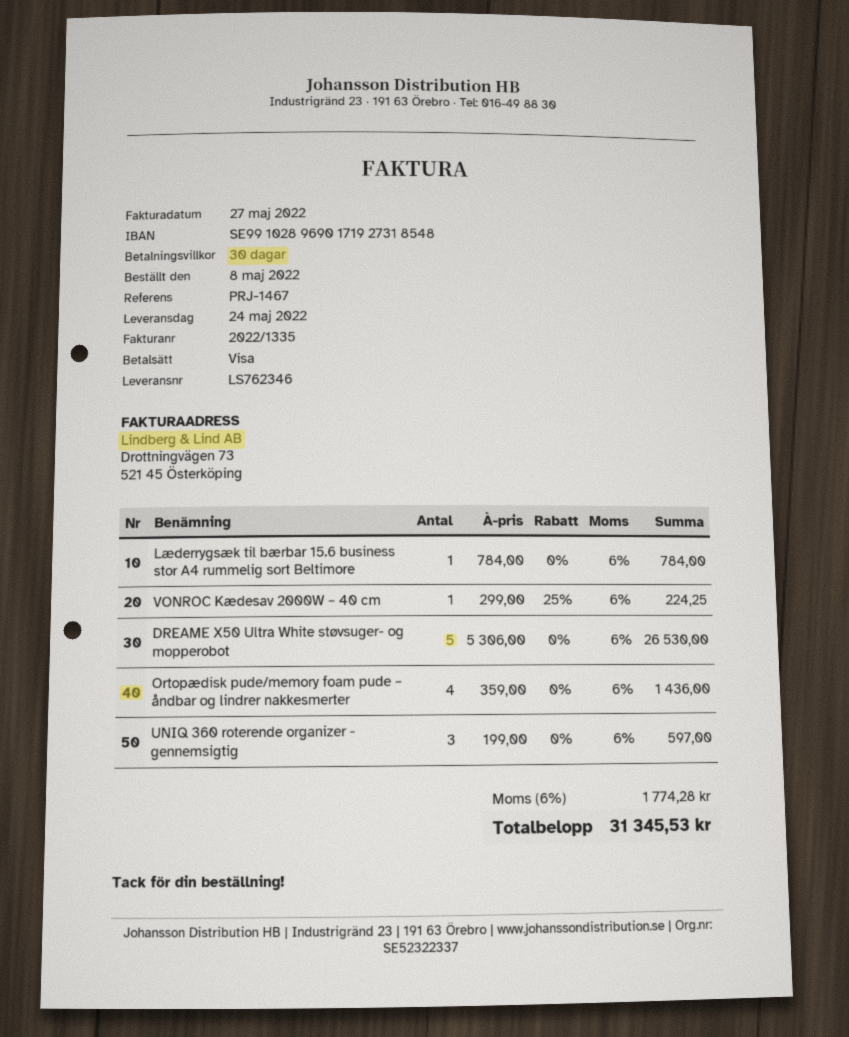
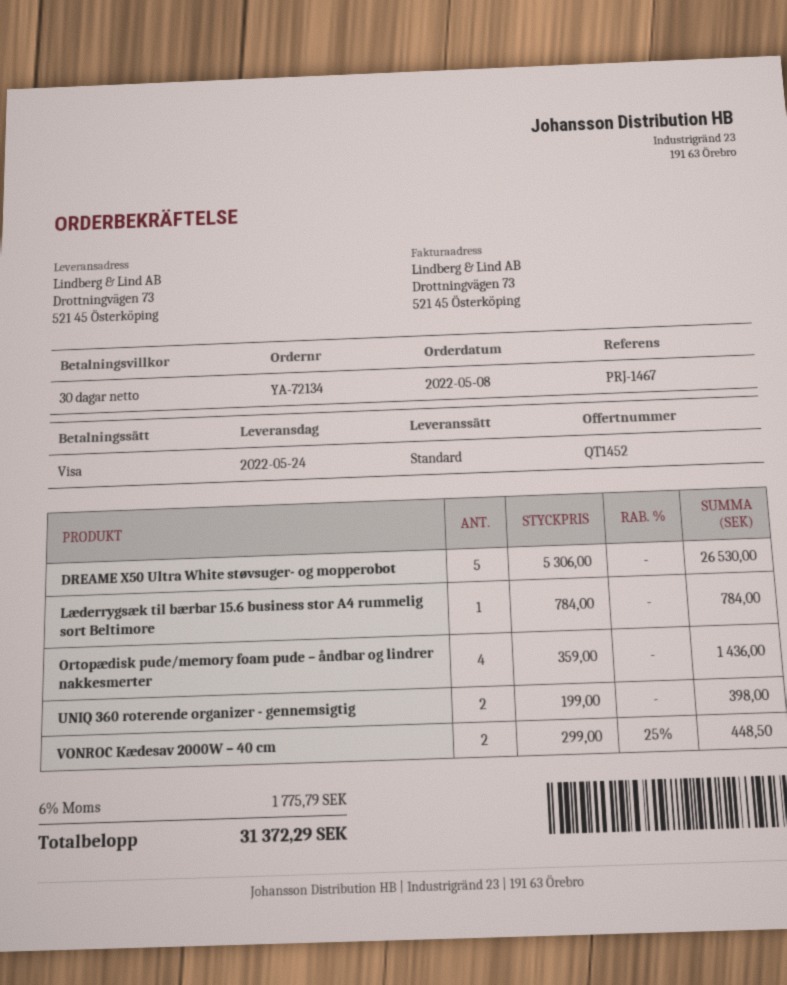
VONROC Kædesav 2000W – 40 cm: 1 x 299.00 - 25% = 224.25 -> 2 x 299.00 - 25% = 448.50
UNIQ 360 roterende organizer - gennemsigtig: 3 x 199.00 = 597.00 -> 2 x 199.00 = 398.00
tax: 6% = 1774.28 -> 6% = 1775.79
total: 31345.53 -> 31372.29

